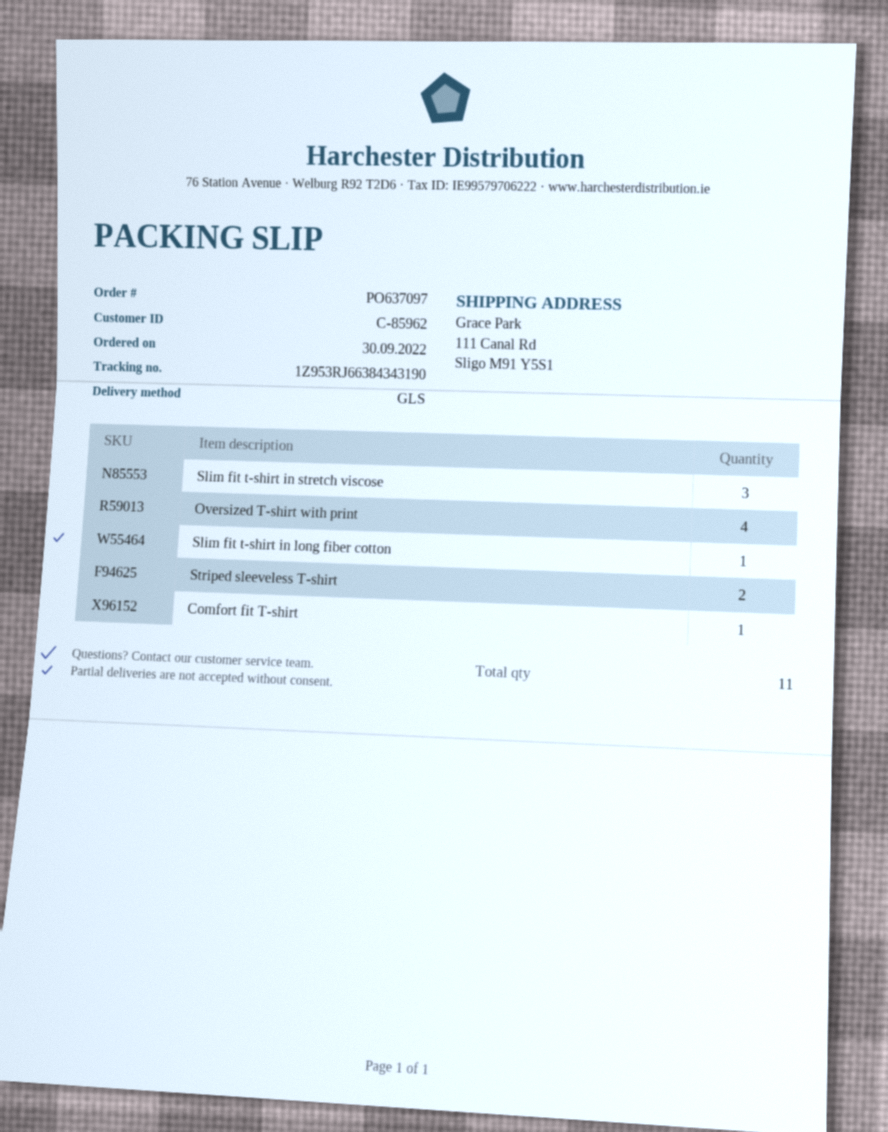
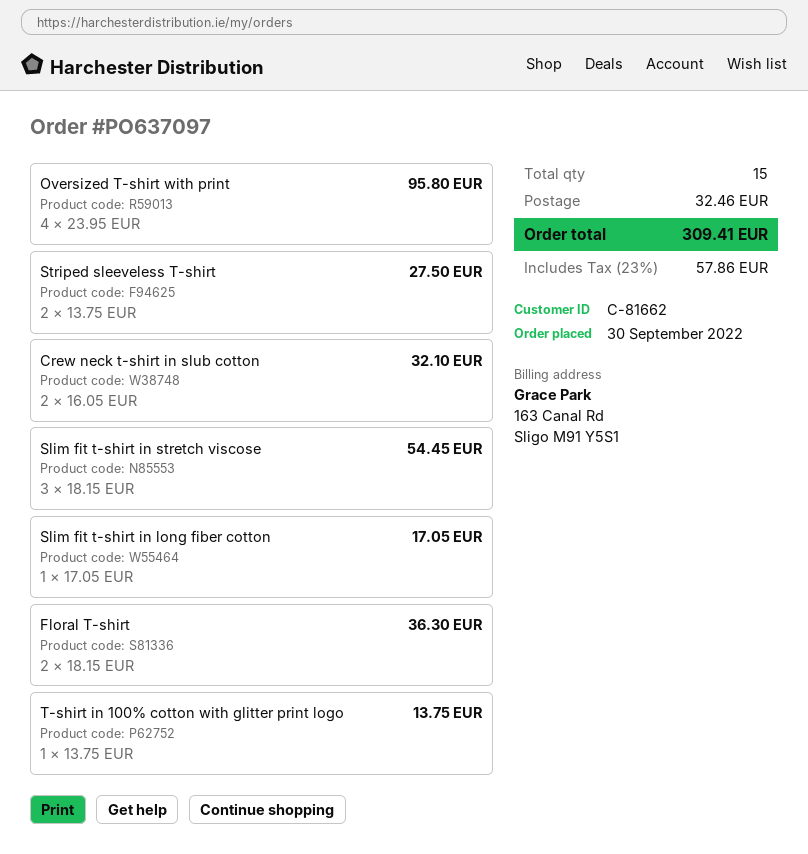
customer number: C-85962 -> C-81662
Comfort fit T-shirt: 1 -> none
Crew neck t-shirt in slub cotton: none -> 2
Floral T-shirt: none -> 2
T-shirt in 100% cotton with glitter print logo: none -> 1
total quantity: 11 -> 15

